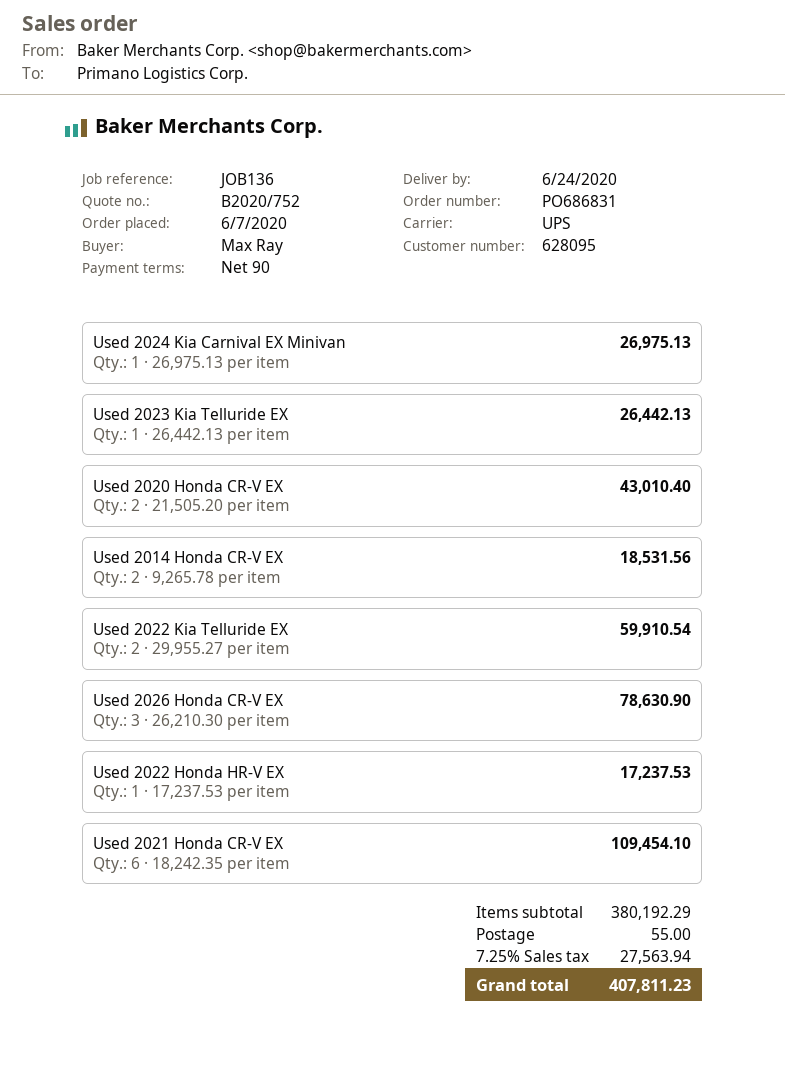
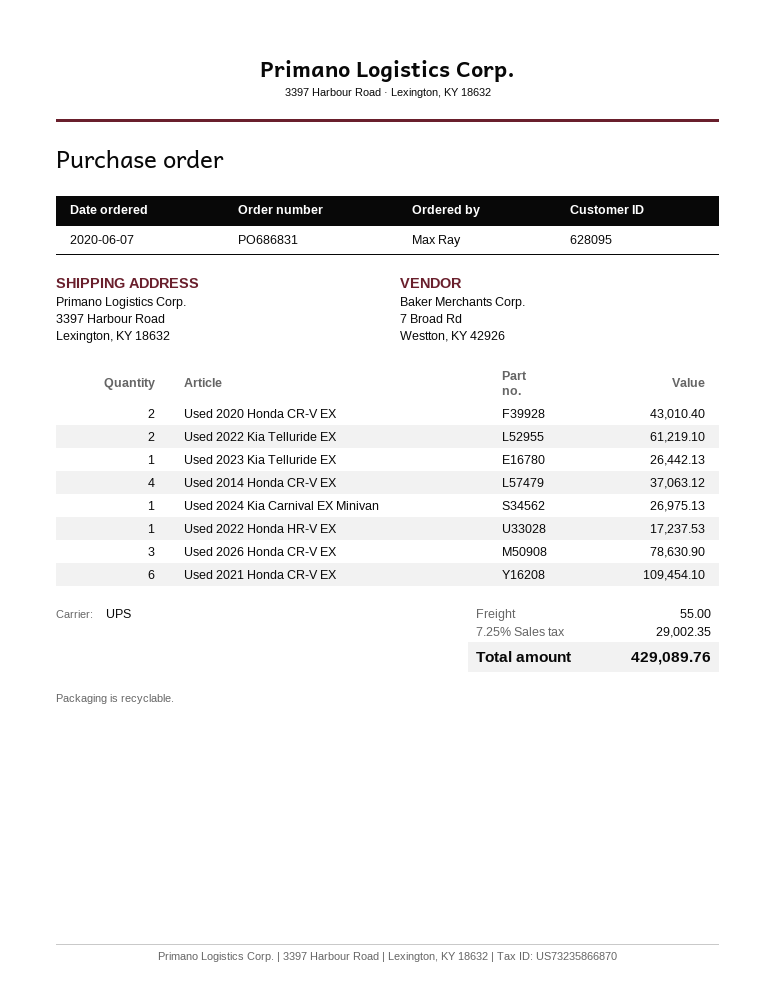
Used 2014 Honda CR-V EX: 2 for 18531.56 -> 4 for 37063.12
Used 2022 Kia Telluride EX: 2 for 59910.54 -> 2 for 61219.10
tax: 7.25% = 27563.94 -> 7.25% = 29002.35
total: 407811.23 -> 429089.76

